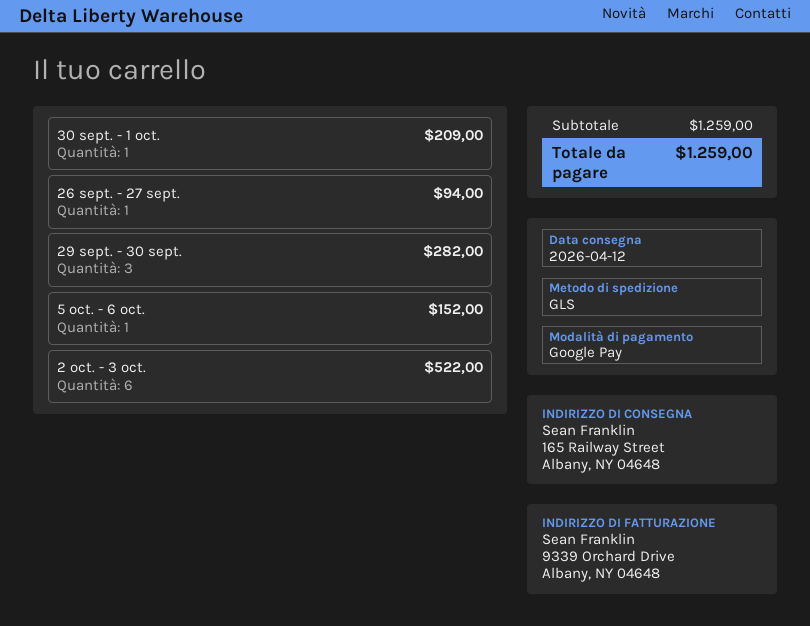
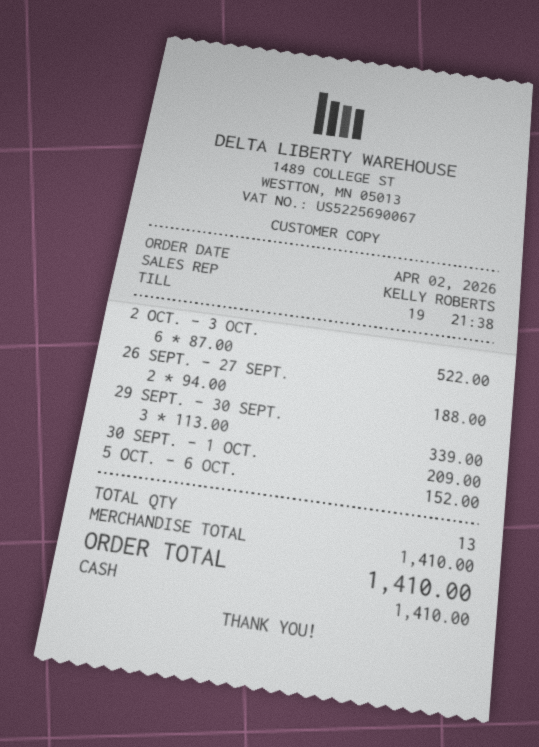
payment method: Google Pay -> cash
26 sept. - 27 sept.: 1 for 94.00 -> 2 for 188.00
29 sept. - 30 sept.: 3 for 282.00 -> 3 for 339.00
subtotal: 1259.00 -> 1410.00
total: 1259.00 -> 1410.00

